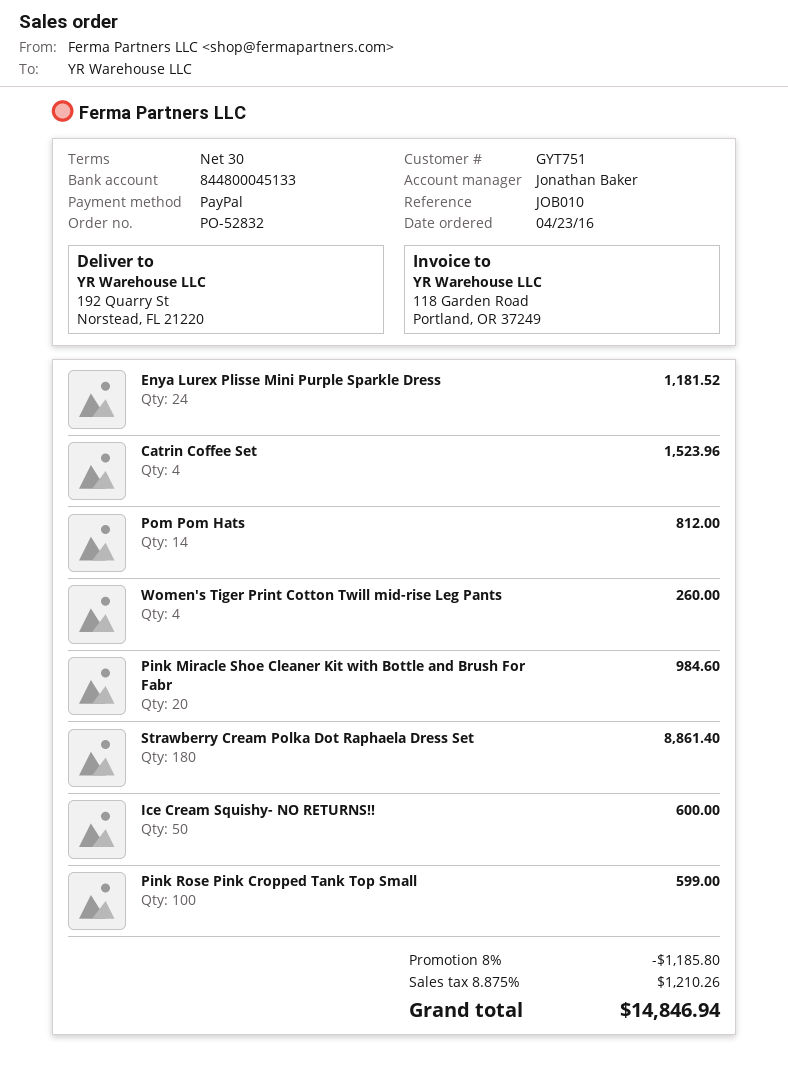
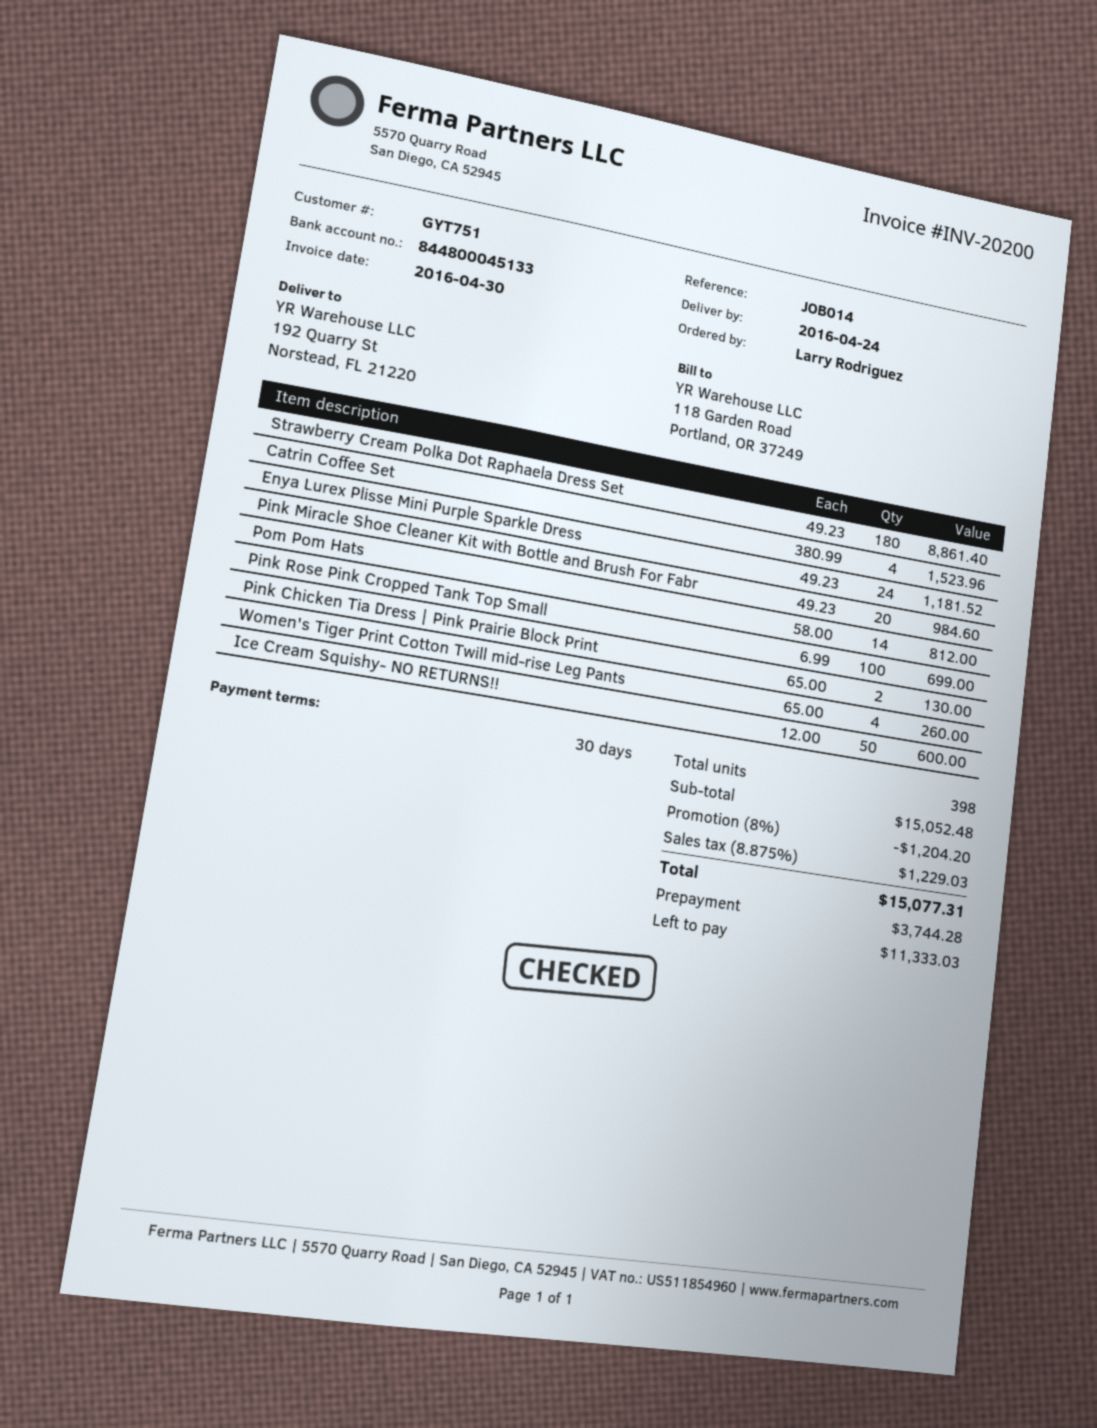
reference: JOB010 -> JOB014
Pink Rose Pink Cropped Tank Top Small: 100 for 599.00 -> 100 for 699.00
Pink Chicken Tia Dress | Pink Prairie Block Print: none -> 2 for 130.00
discount: 8% = 1185.80 -> 8% = 1204.20
tax: 8.875% = 1210.26 -> 8.875% = 1229.03
total: 14846.94 -> 15077.31

